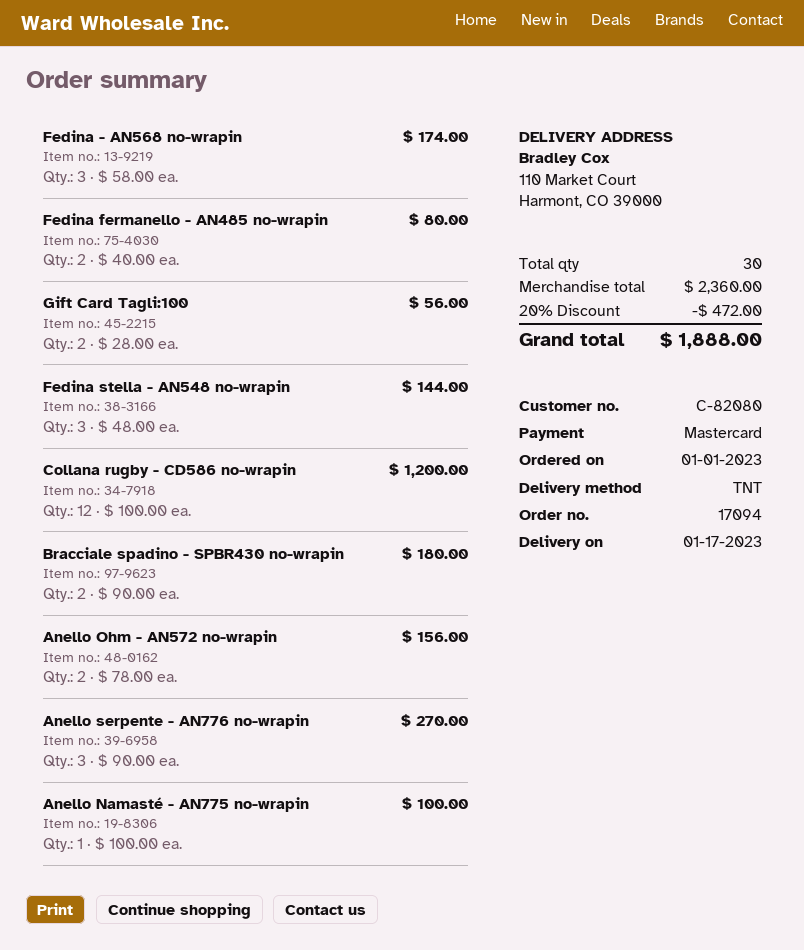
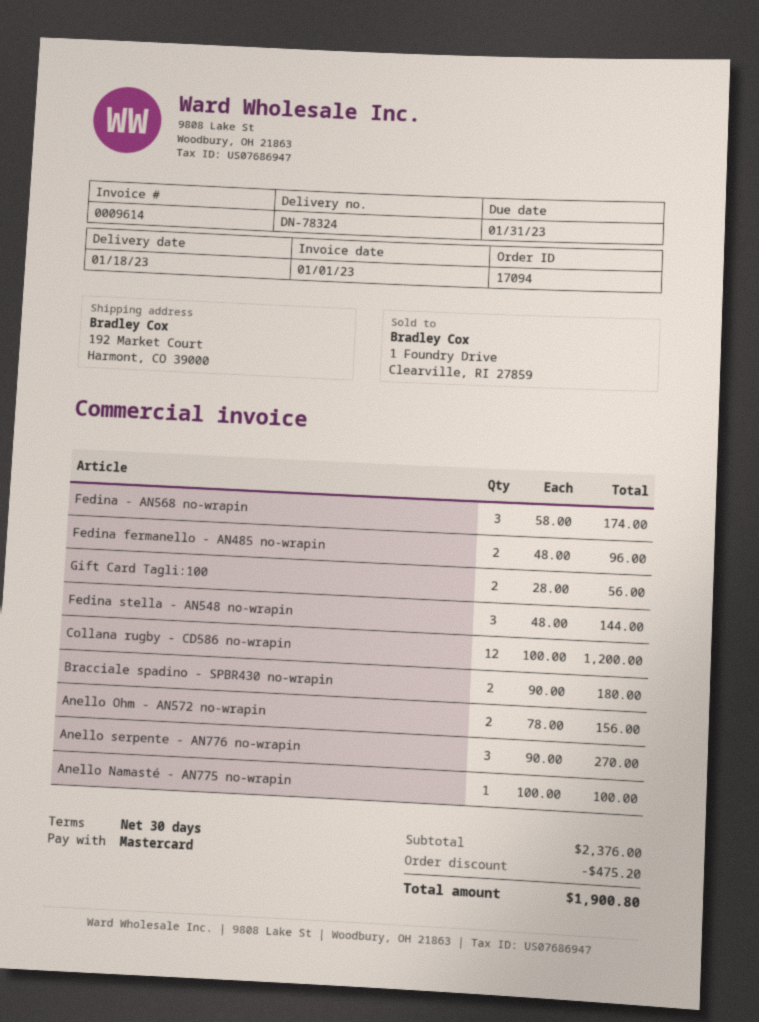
delivery date: 2023-01-17 -> 2023-01-18
ship to: 110 Market Court, Harmont, CO 39000 -> 192 Market Court, Harmont, CO 39000
Fedina fermanello - AN485 no-wrapin: 2 x 40.00 = 80.00 -> 2 x 48.00 = 96.00
subtotal: 2360.00 -> 2376.00
discount: 472.00 -> 475.20
total: 1888.00 -> 1900.80

